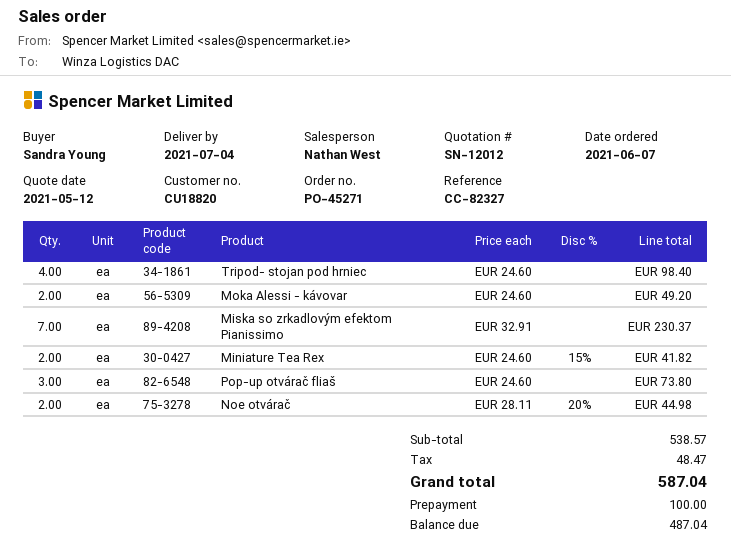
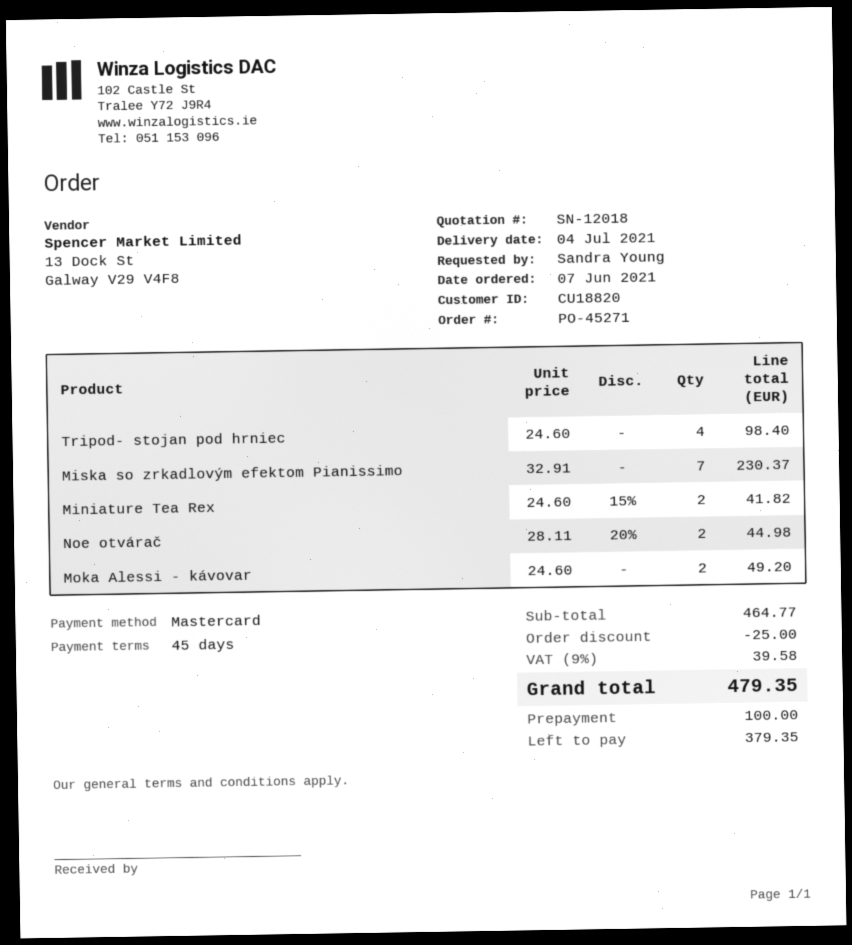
quote number: SN-12012 -> SN-12018
Pop-up otvárač fliaš: 3 x 24.60 = 73.80 -> none
subtotal: 538.57 -> 464.77
discount: none -> 25.00
tax: 48.47 -> 39.58
total: 587.04 -> 479.35
balance: 487.04 -> 379.35

